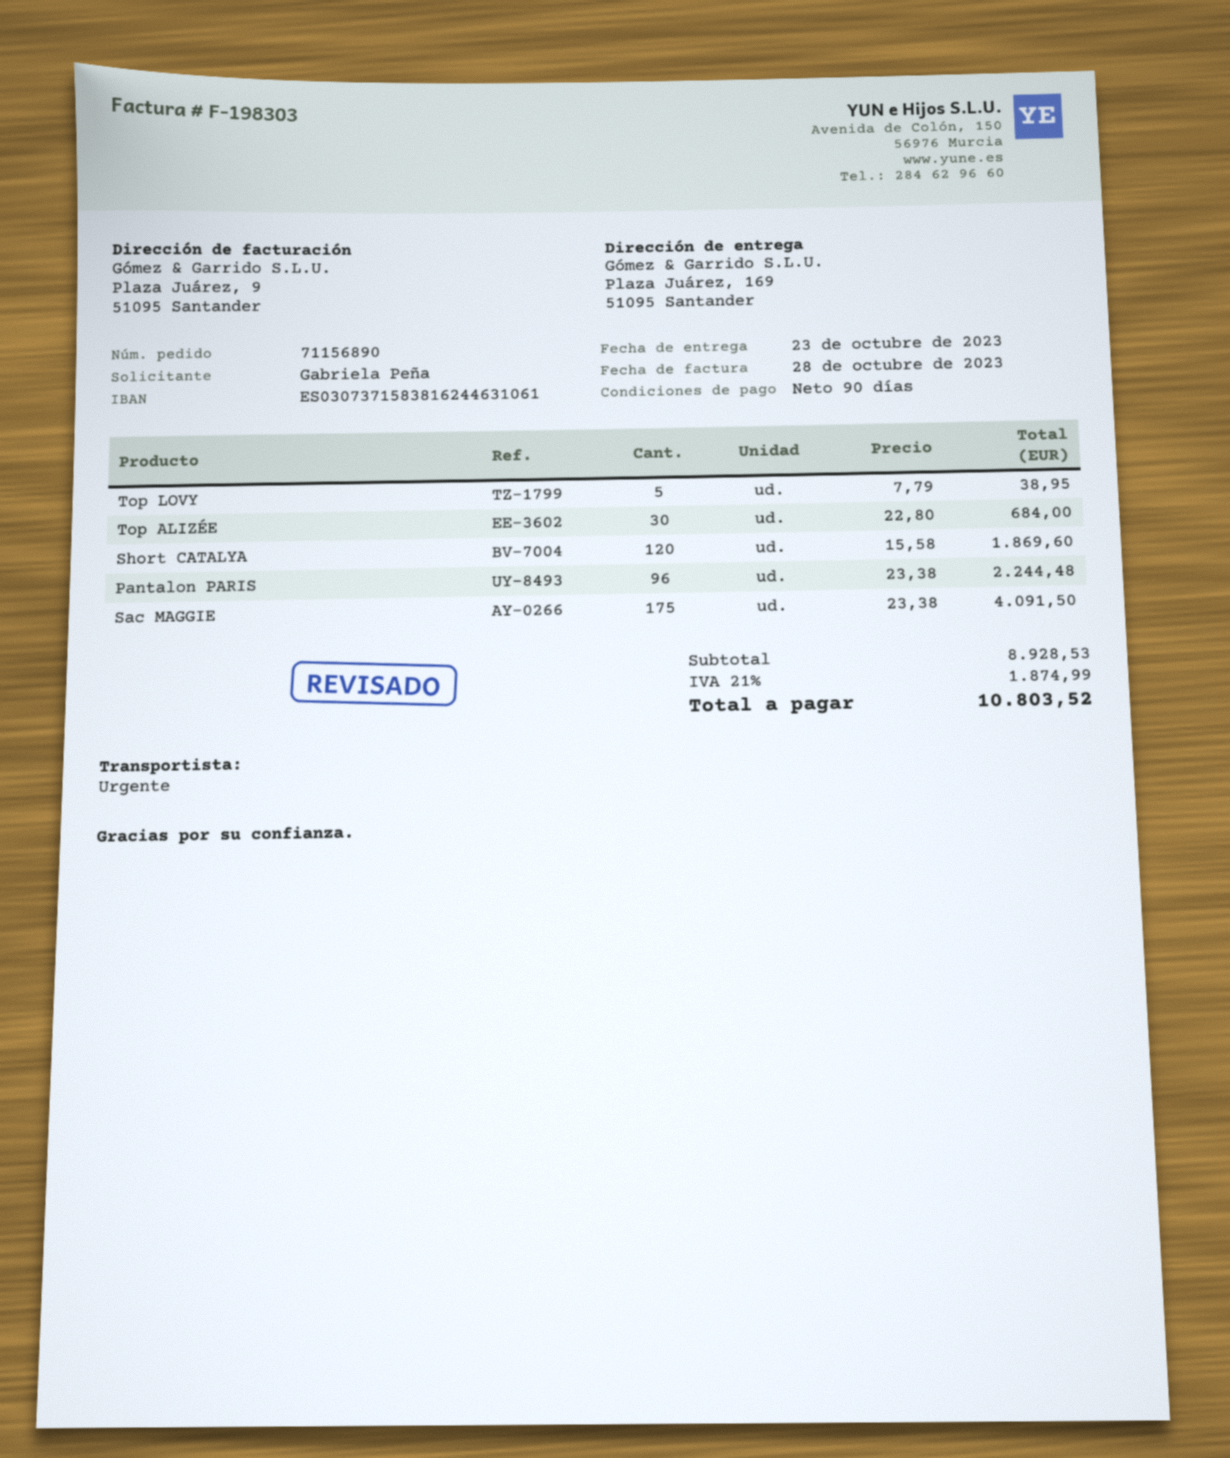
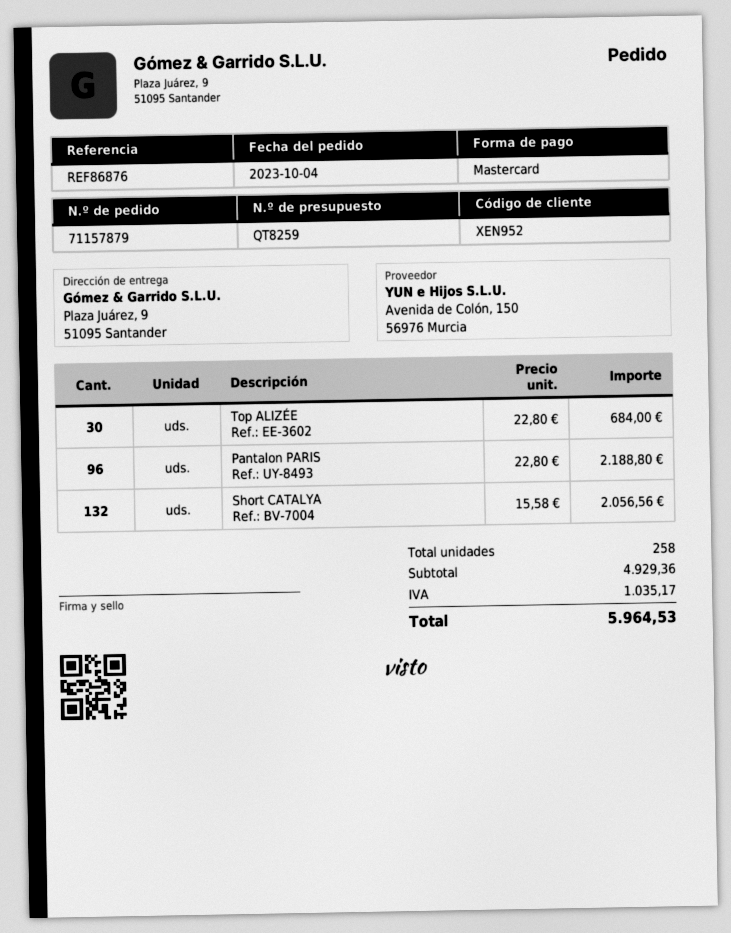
order number: 71156890 -> 71157879
ship to: Plaza Juárez, 169, 51095 Santander -> Plaza Juárez, 9, 51095 Santander
Top LOVY: 5 x 7.79 = 38.95 -> none
Short CATALYA: 120 x 15.58 = 1869.60 -> 132 x 15.58 = 2056.56
Pantalon PARIS: 96 x 23.38 = 2244.48 -> 96 x 22.80 = 2188.80
Sac MAGGIE: 175 x 23.38 = 4091.50 -> none
subtotal: 8928.53 -> 4929.36
tax: 1874.99 -> 1035.17
total: 10803.52 -> 5964.53

